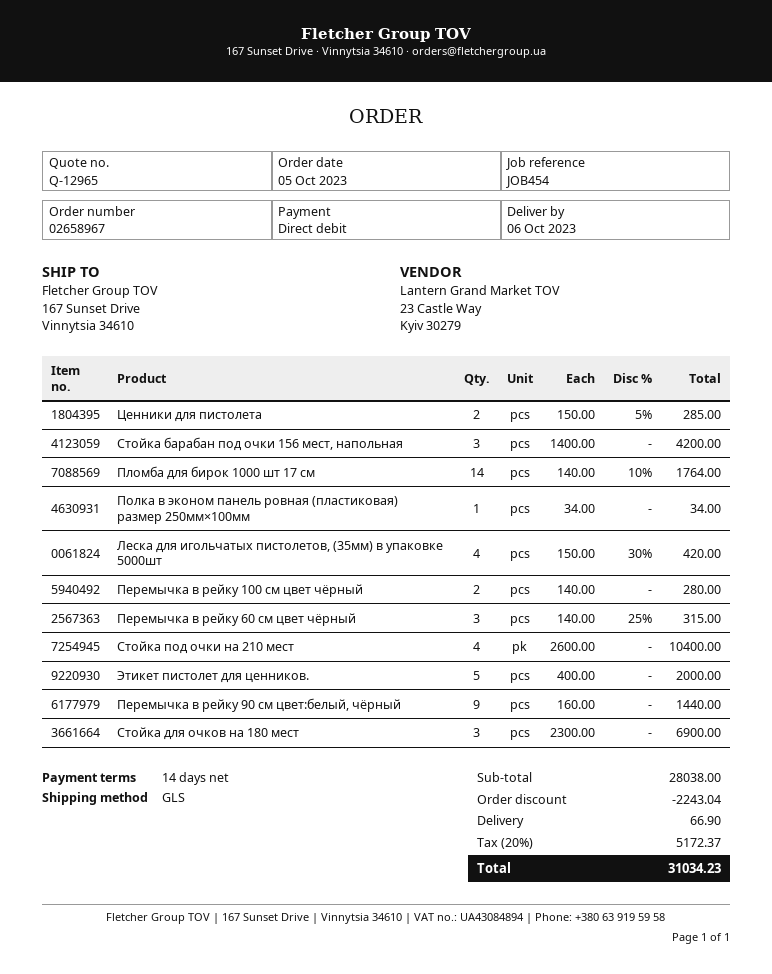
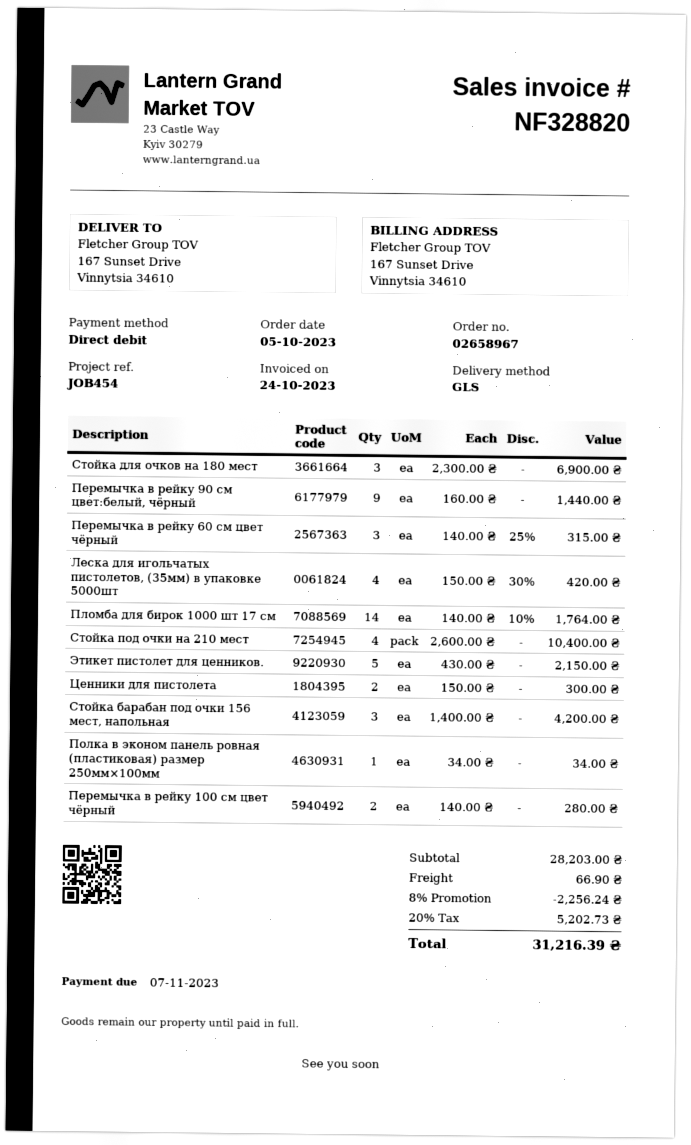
Ценники для пистолета: 2 x 150.00 - 5% = 285.00 -> 2 x 150.00 = 300.00
Этикет пистолет для ценников.: 5 x 400.00 = 2000.00 -> 5 x 430.00 = 2150.00
subtotal: 28038.00 -> 28203.00
discount: 2243.04 -> 2256.24
tax: 20% = 5172.37 -> 20% = 5202.73
total: 31034.23 -> 31216.39

